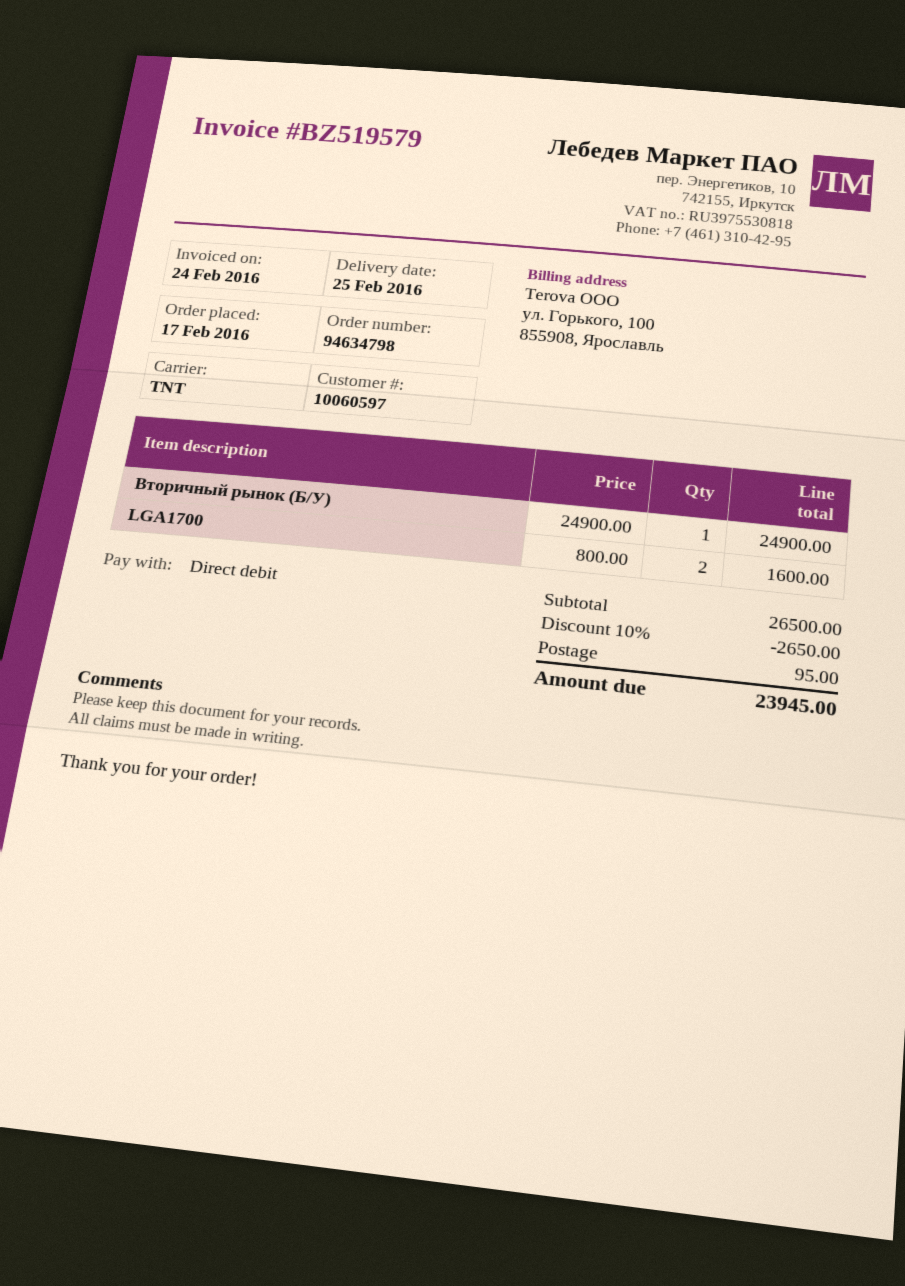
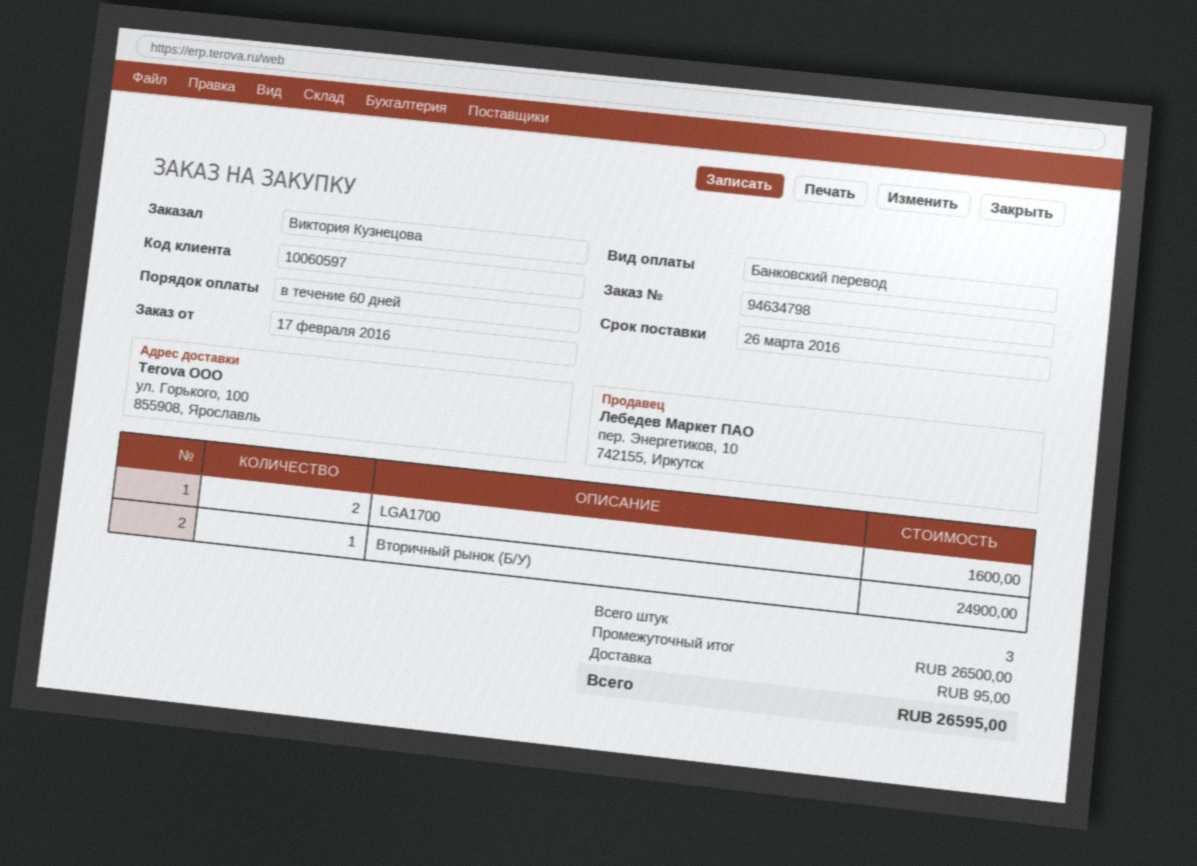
delivery date: 2016-02-25 -> 2016-03-26
payment method: direct debit -> bank transfer
discount: 10% = 2650.00 -> none
total: 23945.00 -> 26595.00

